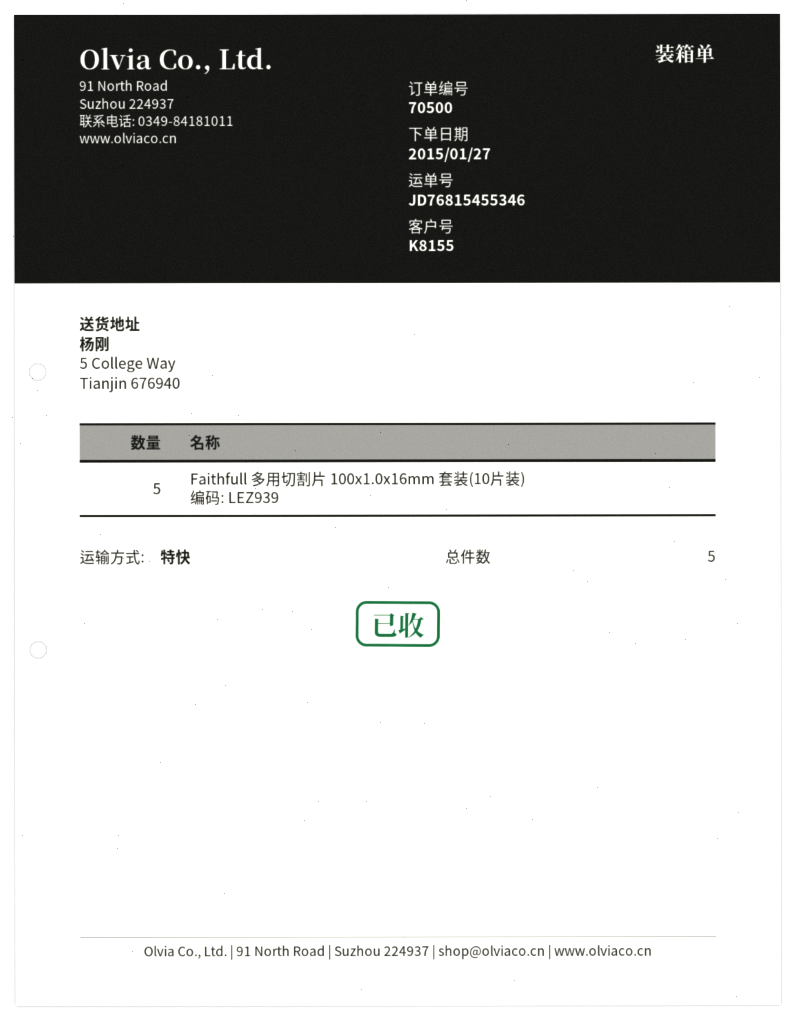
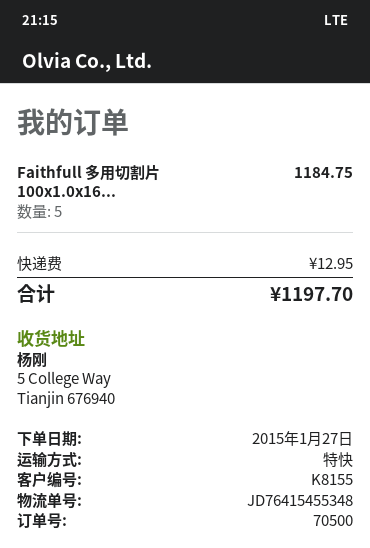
tracking number: JD76815455346 -> JD76415455348

